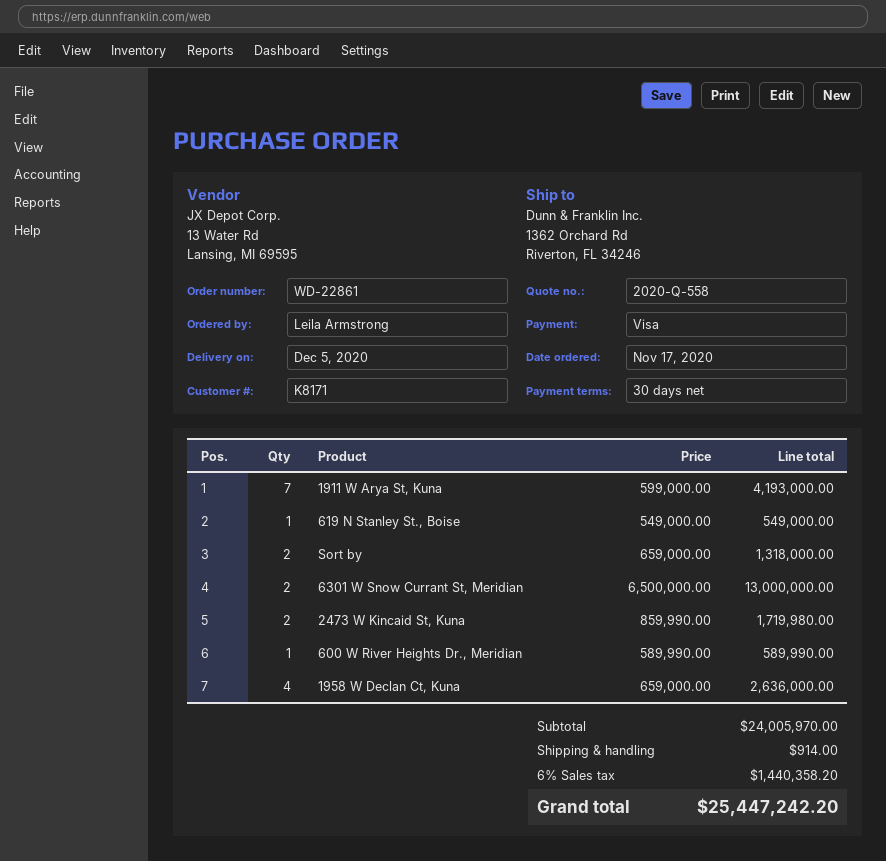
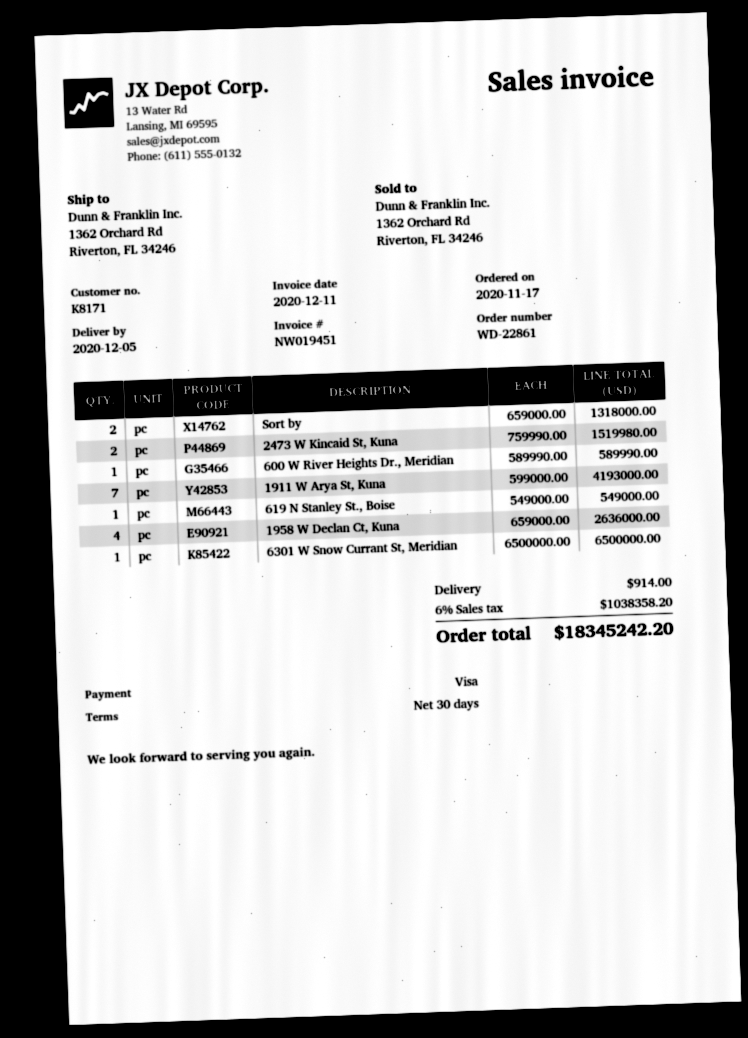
6301 W Snow Currant St, Meridian: 2 x 6500000.00 = 13000000.00 -> 1 x 6500000.00 = 6500000.00
2473 W Kincaid St, Kuna: 2 x 859990.00 = 1719980.00 -> 2 x 759990.00 = 1519980.00
tax: 6% = 1440358.20 -> 6% = 1038358.20
total: 25447242.20 -> 18345242.20

